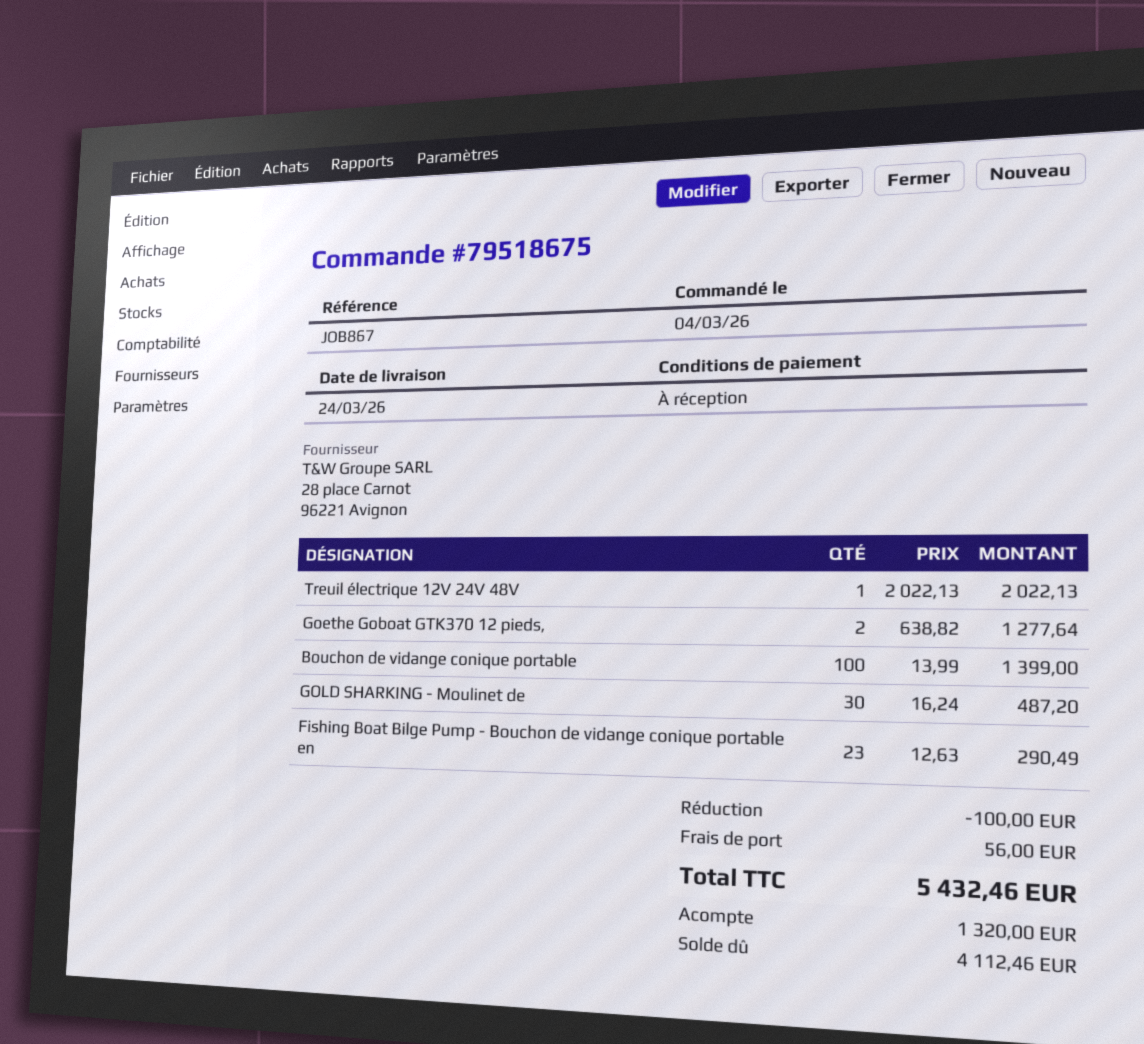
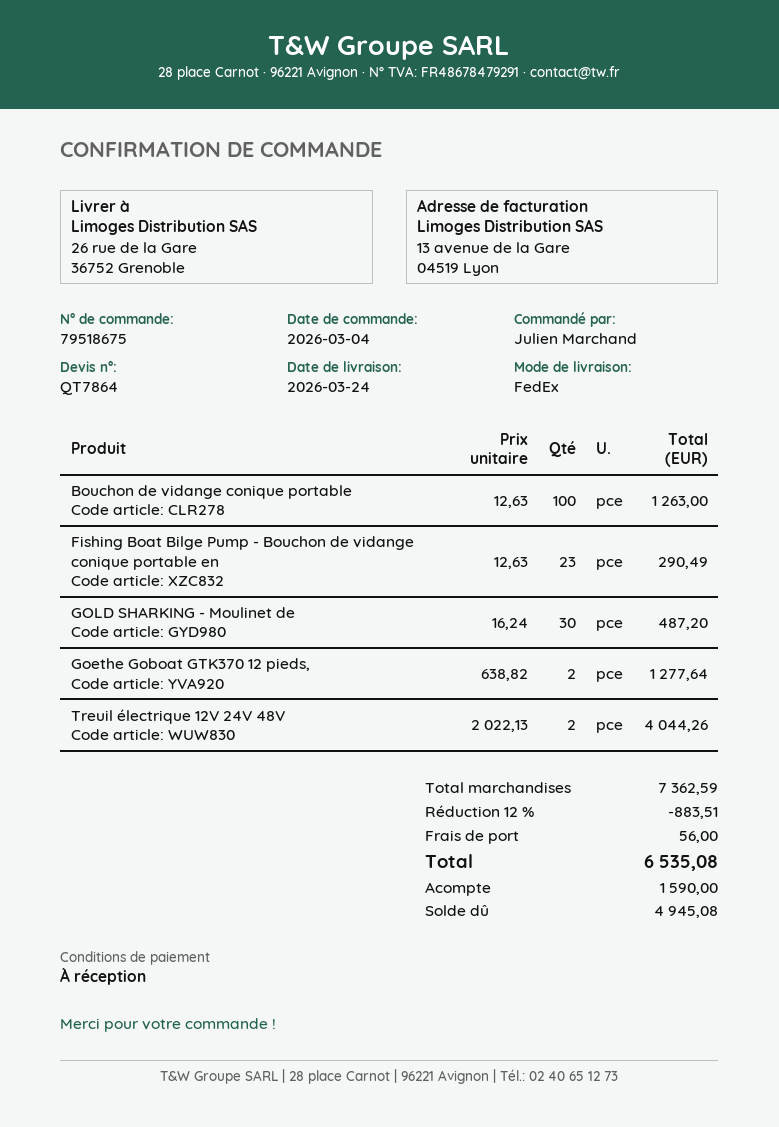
Treuil électrique 12V 24V 48V: 1 x 2022.13 = 2022.13 -> 2 x 2022.13 = 4044.26
Bouchon de vidange conique portable: 100 x 13.99 = 1399.00 -> 100 x 12.63 = 1263.00
discount: 100.00 -> 883.51
total: 5432.46 -> 6535.08
deposit: 1320.00 -> 1590.00
balance: 4112.46 -> 4945.08

